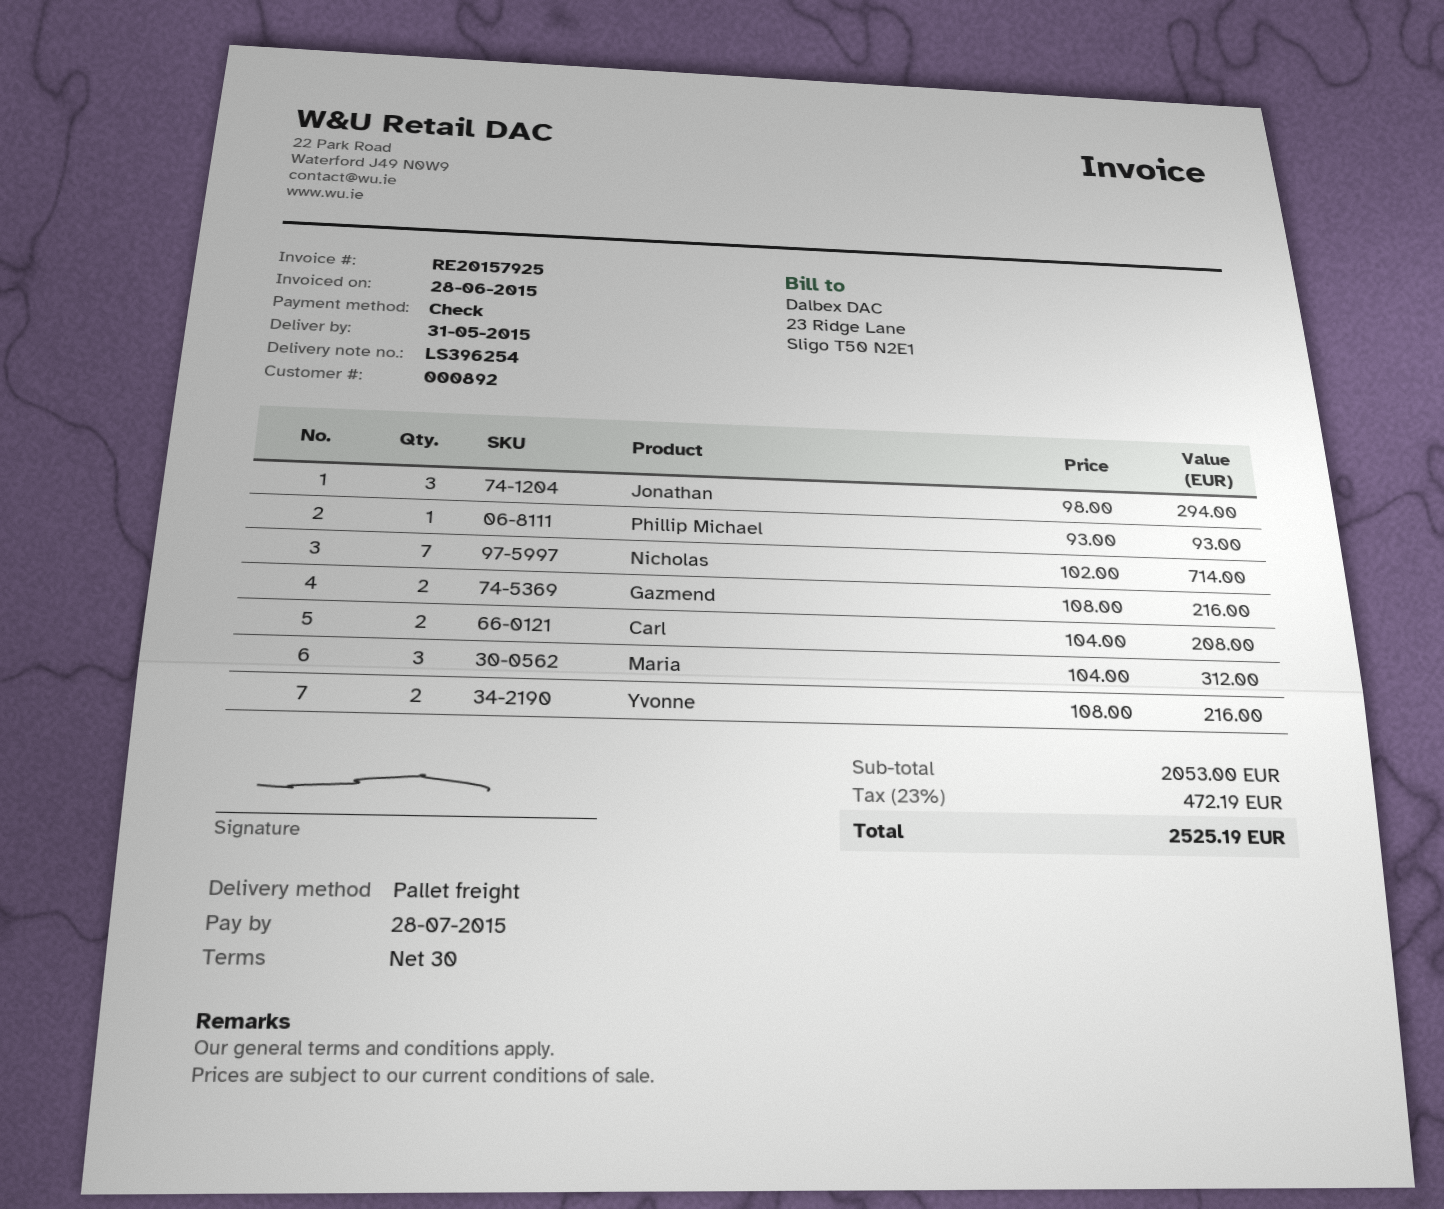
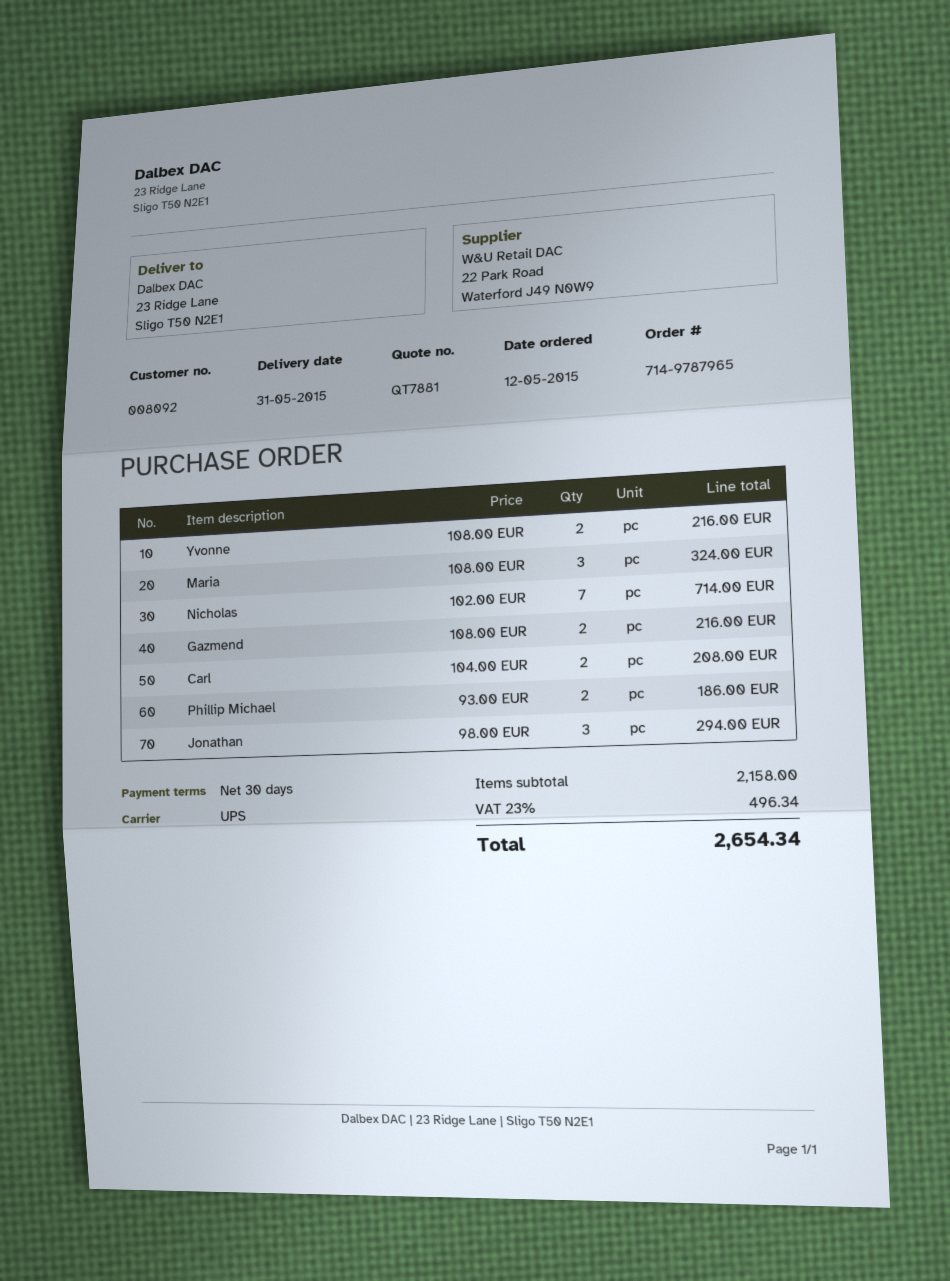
customer number: 000892 -> 008092
shipping method: pallet freight -> UPS
Phillip Michael: 1 x 93.00 = 93.00 -> 2 x 93.00 = 186.00
Maria: 3 x 104.00 = 312.00 -> 3 x 108.00 = 324.00
subtotal: 2053.00 -> 2158.00
tax: 23% = 472.19 -> 23% = 496.34
total: 2525.19 -> 2654.34

